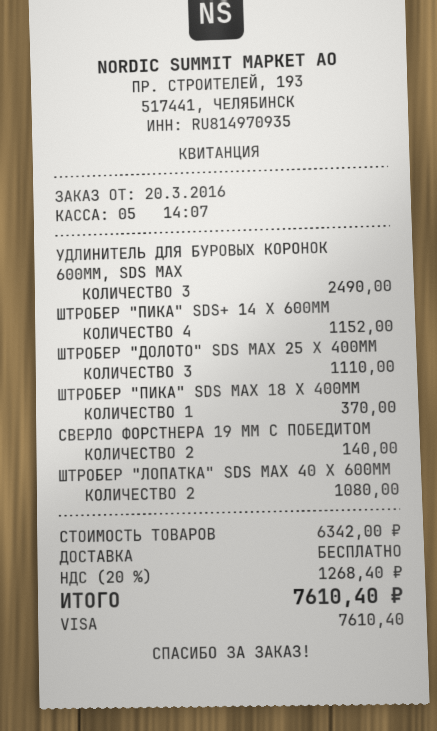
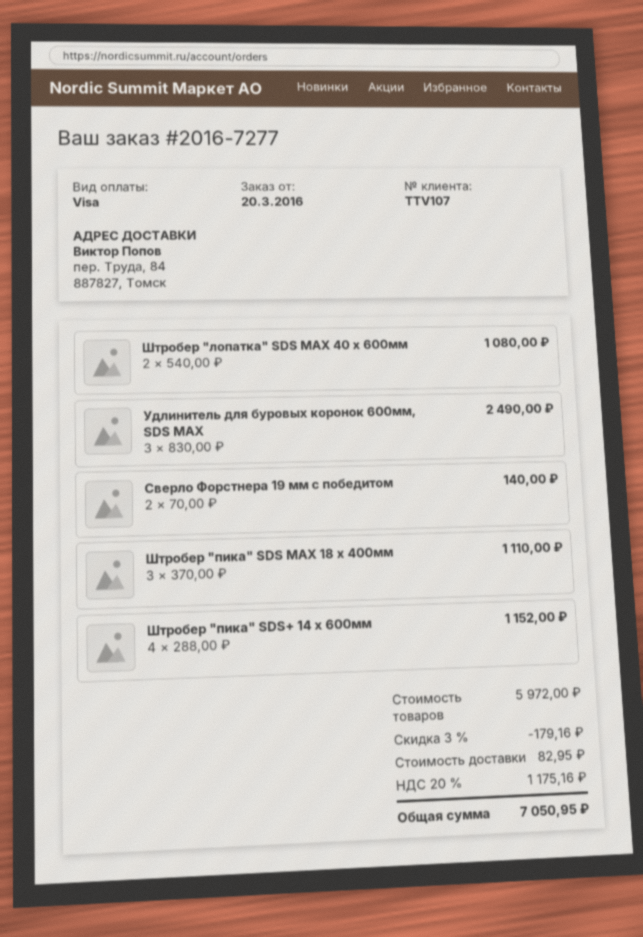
ШТРОБЕР "ДОЛОТО" SDS МАХ 25 Х 400ММ: 3 for 1110.00 -> none
ШТРОБЕР "ПИКА" SDS МАХ 18 Х 400ММ: 1 for 370.00 -> 3 for 1110.00
subtotal: 6342.00 -> 5972.00
discount: none -> 3% = 179.16
shipping: 0.00 -> 82.95
tax: 20% = 1268.40 -> 20% = 1175.16
total: 7610.40 -> 7050.95

